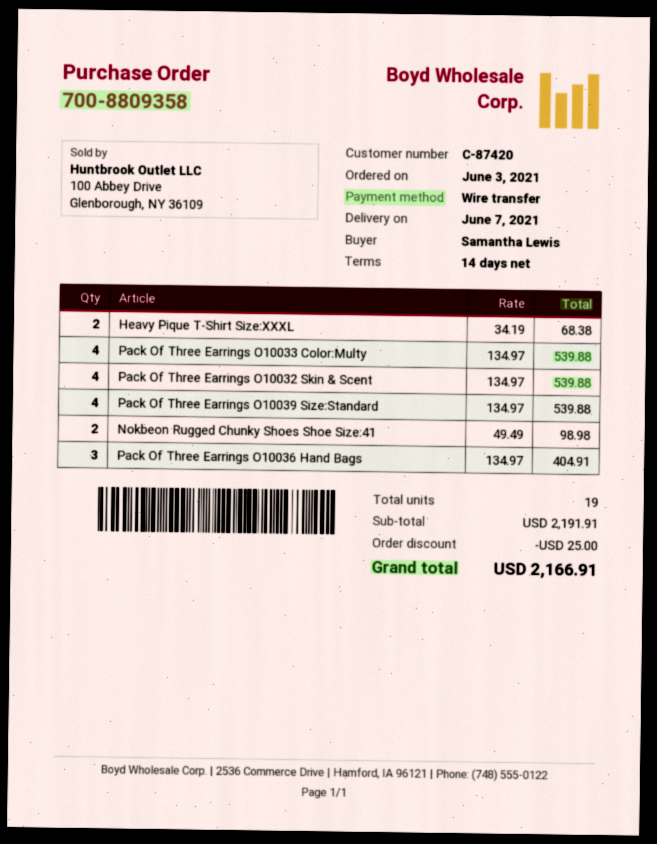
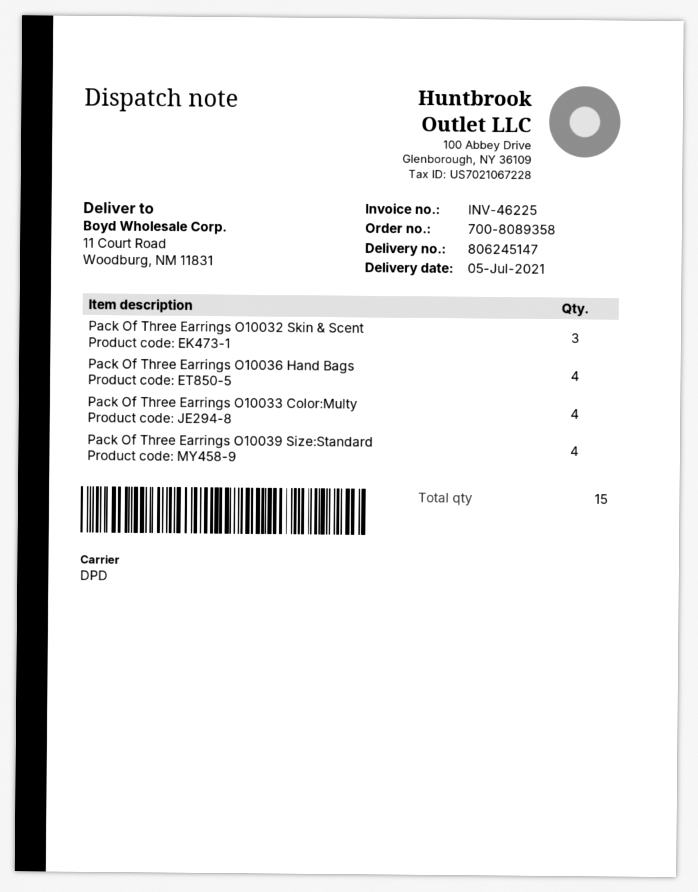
order number: 700-8809358 -> 700-8089358
delivery date: 2021-06-07 -> 2021-07-05
Heavy Pique T-Shirt Size:XXXL: 2 -> none
Pack Of Three Earrings O10032 Skin & Scent: 4 -> 3
Nokbeon Rugged Chunky Shoes Shoe Size:41: 2 -> none
Pack Of Three Earrings O10036 Hand Bags: 3 -> 4
total quantity: 19 -> 15

